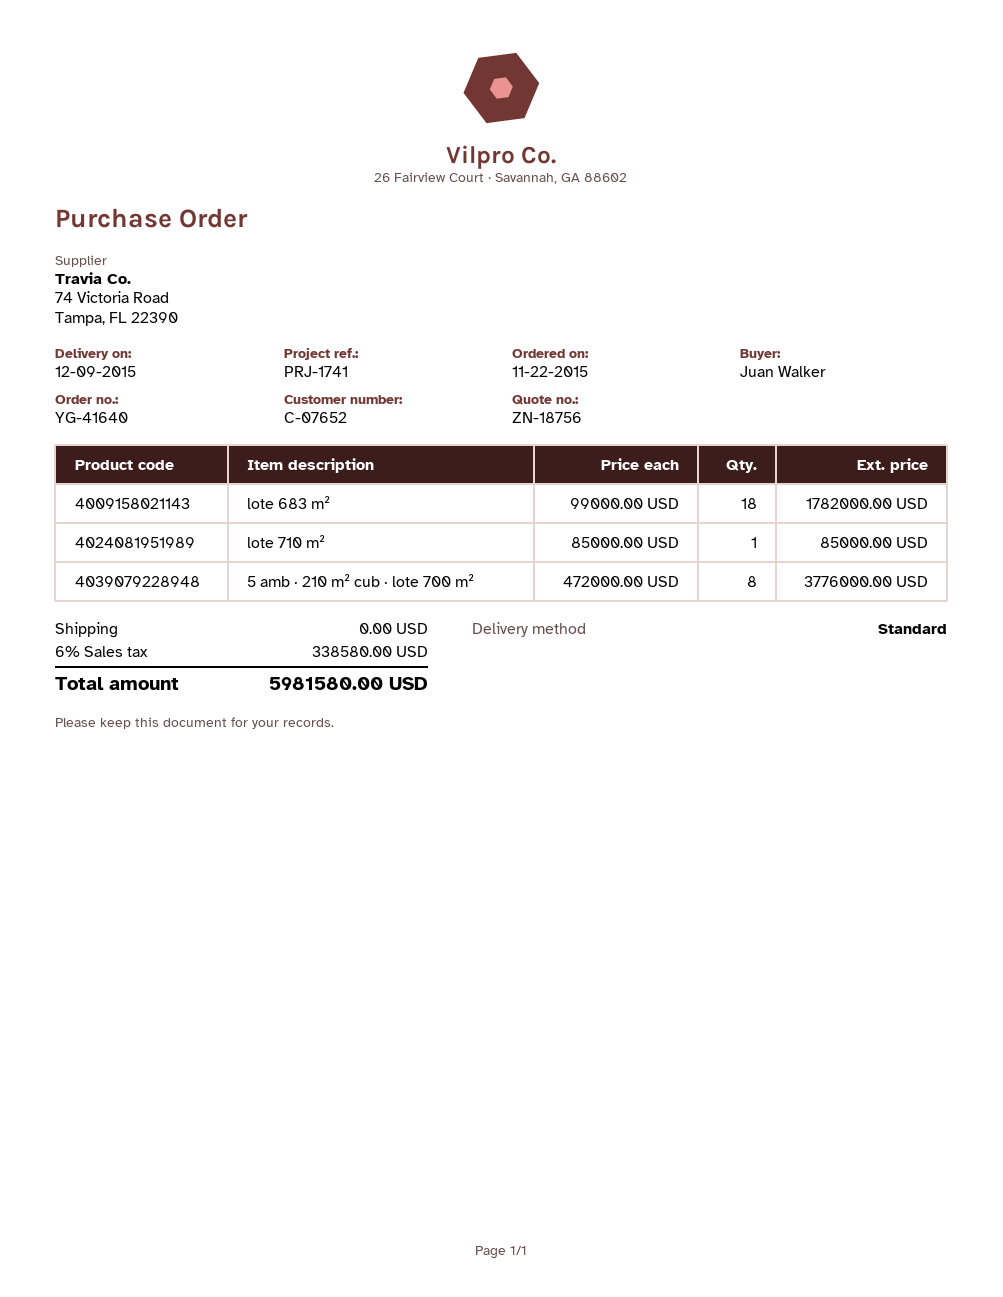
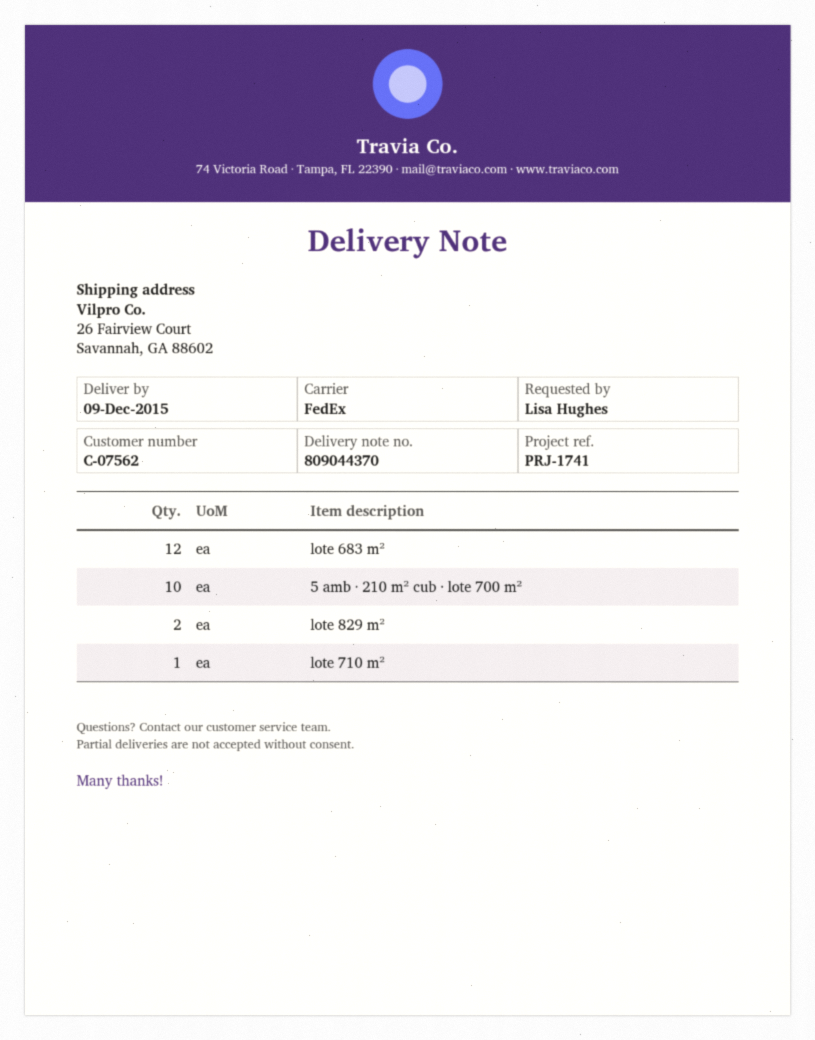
customer number: C-07652 -> C-07562
ordered by: Juan Walker -> Lisa Hughes
shipping method: standard -> FedEx
lote 683 m²: 18 -> 12
5 amb · 210 m² cub · lote 700 m²: 8 -> 10
lote 829 m²: none -> 2

